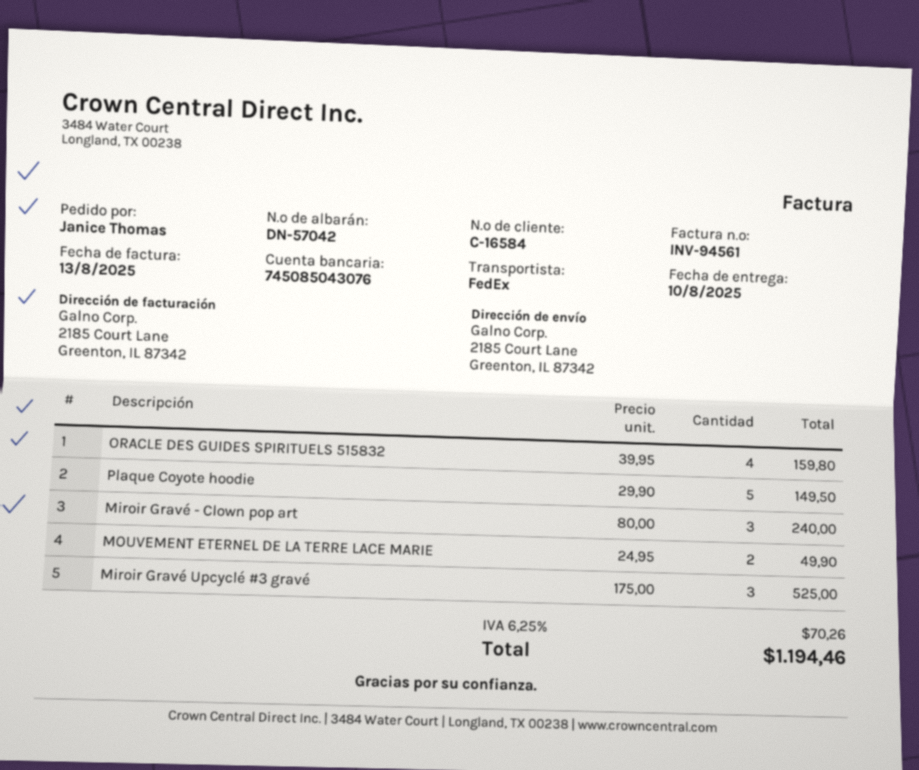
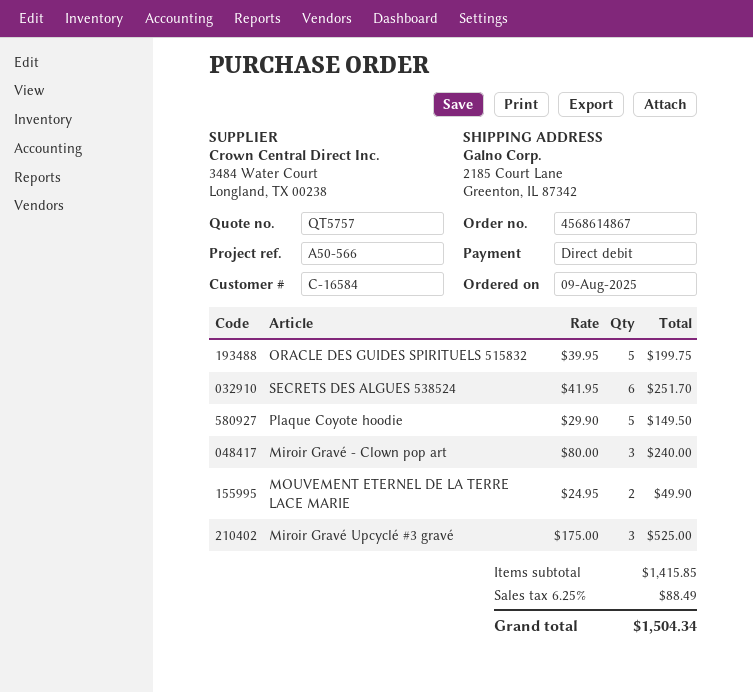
ORACLE DES GUIDES SPIRITUELS 515832: 4 x 39.95 = 159.80 -> 5 x 39.95 = 199.75
SECRETS DES ALGUES 538524: none -> 6 x 41.95 = 251.70
tax: 6.25% = 70.26 -> 6.25% = 88.49
total: 1194.46 -> 1504.34

